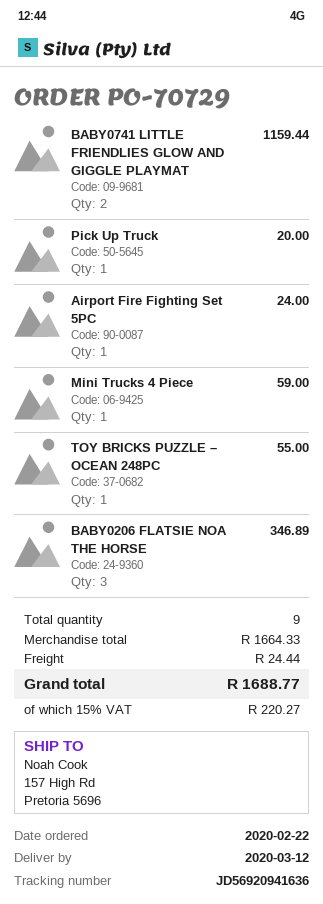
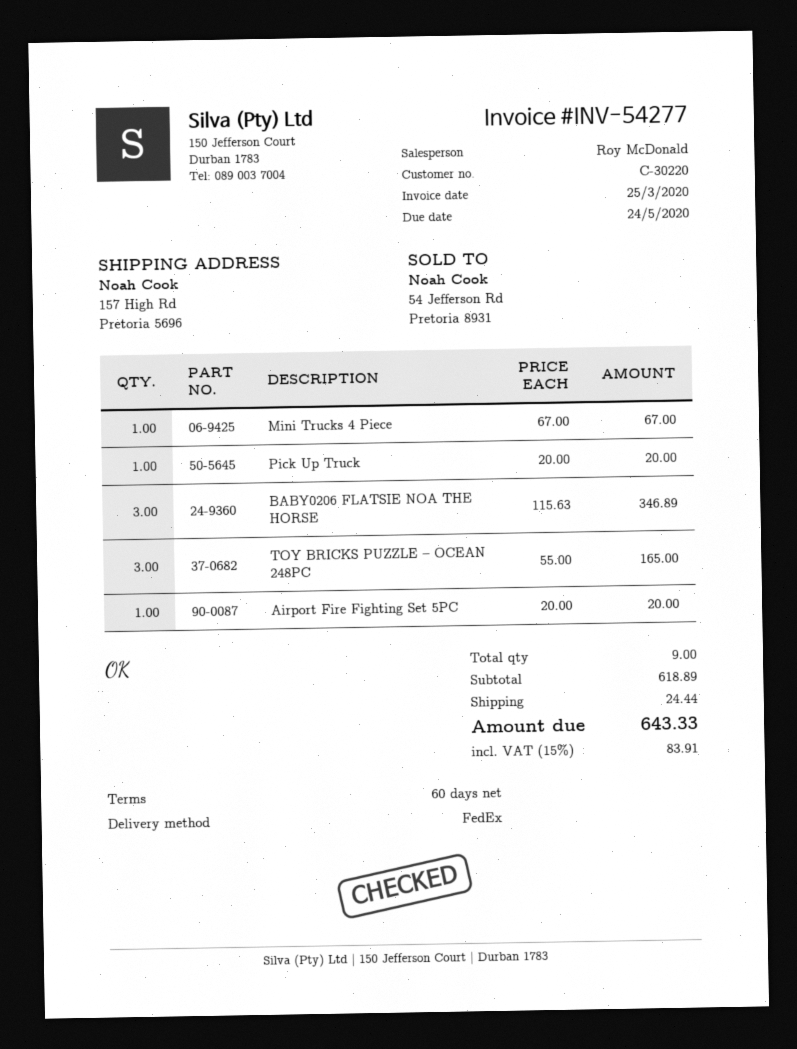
BABY0741 LITTLE FRIENDLIES GLOW AND GIGGLE PLAYMAT: 2 for 1159.44 -> none
Airport Fire Fighting Set 5PC: 1 for 24.00 -> 1 for 20.00
Mini Trucks 4 Piece: 1 for 59.00 -> 1 for 67.00
TOY BRICKS PUZZLE – OCEAN 248PC: 1 for 55.00 -> 3 for 165.00
subtotal: 1664.33 -> 618.89
tax: 15% = 220.27 -> 15% = 83.91
total: 1688.77 -> 643.33

